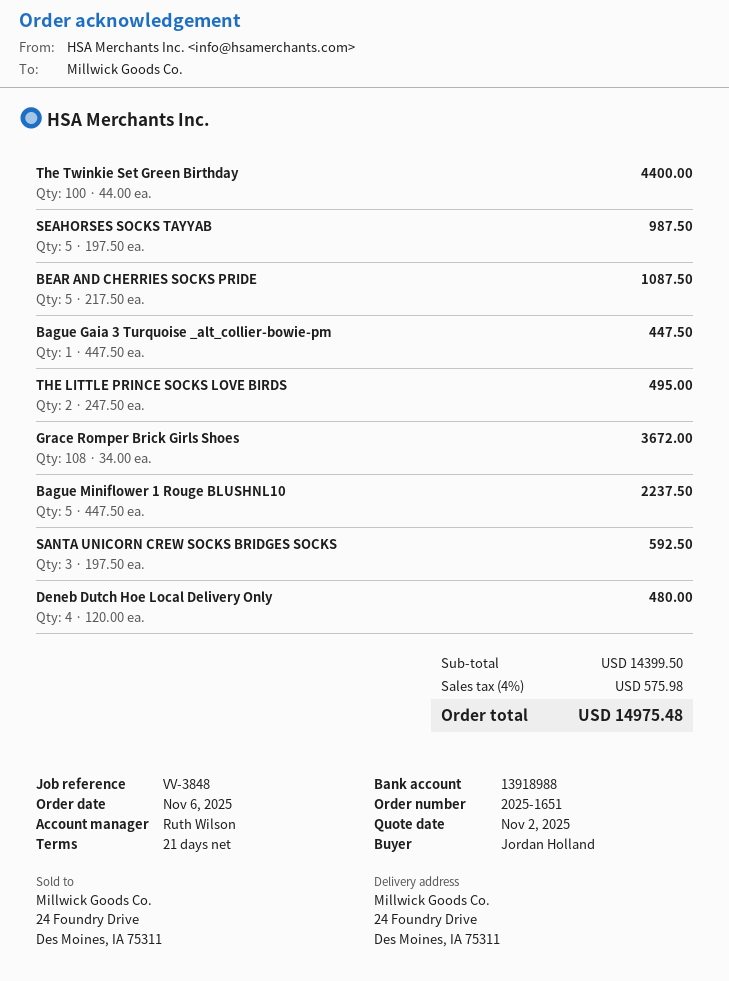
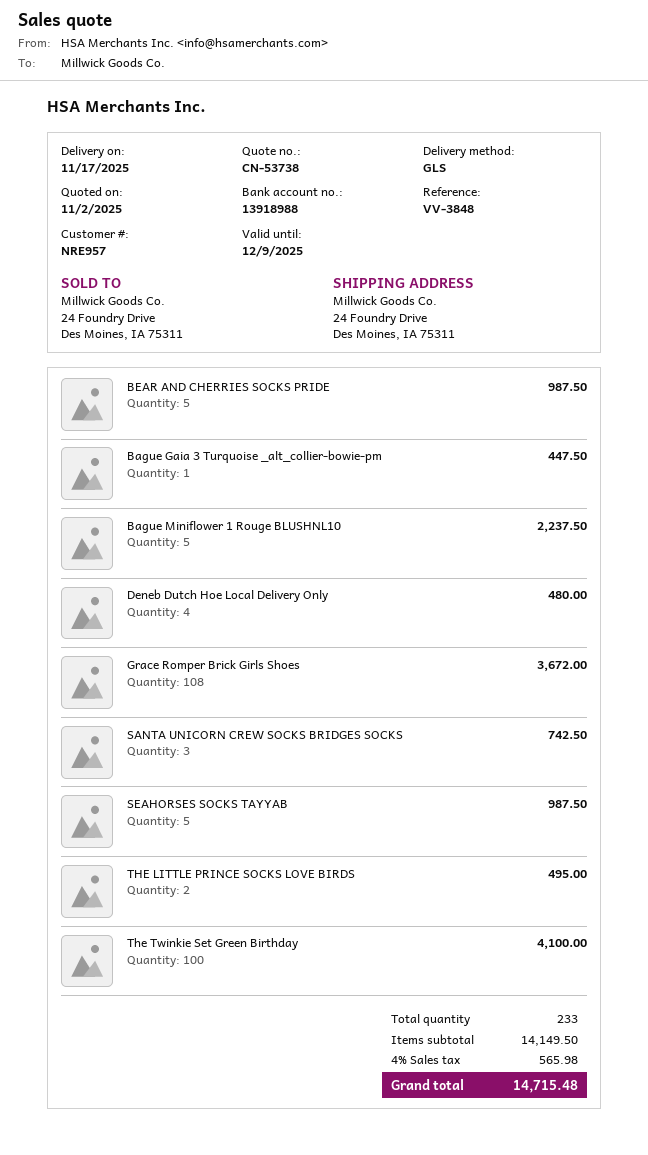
The Twinkie Set Green Birthday: 100 for 4400.00 -> 100 for 4100.00
BEAR AND CHERRIES SOCKS PRIDE: 5 for 1087.50 -> 5 for 987.50
SANTA UNICORN CREW SOCKS BRIDGES SOCKS: 3 for 592.50 -> 3 for 742.50
subtotal: 14399.50 -> 14149.50
tax: 4% = 575.98 -> 4% = 565.98
total: 14975.48 -> 14715.48

